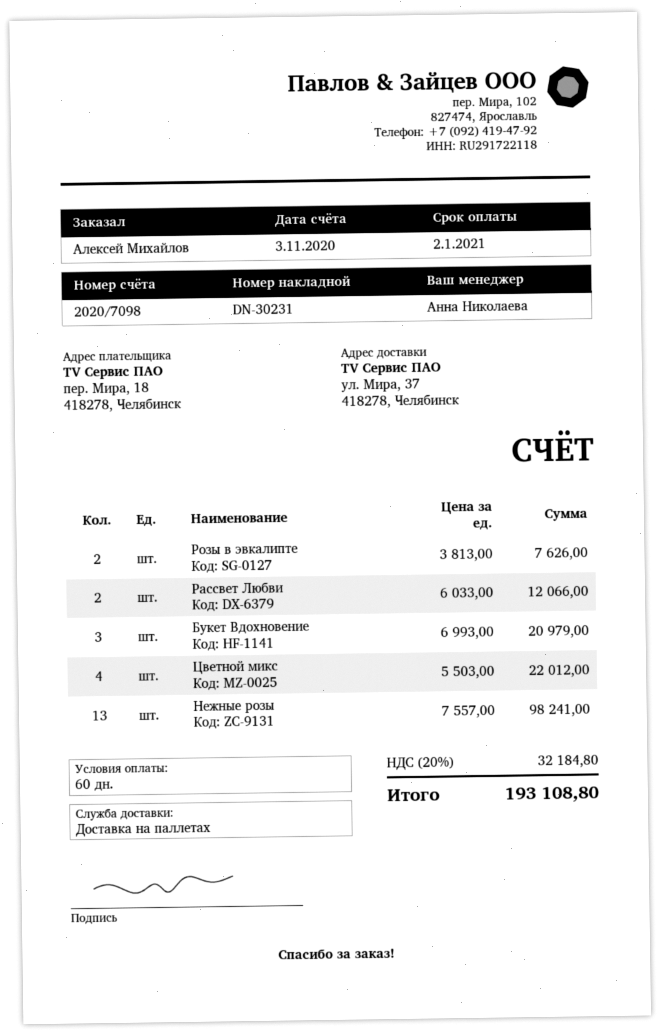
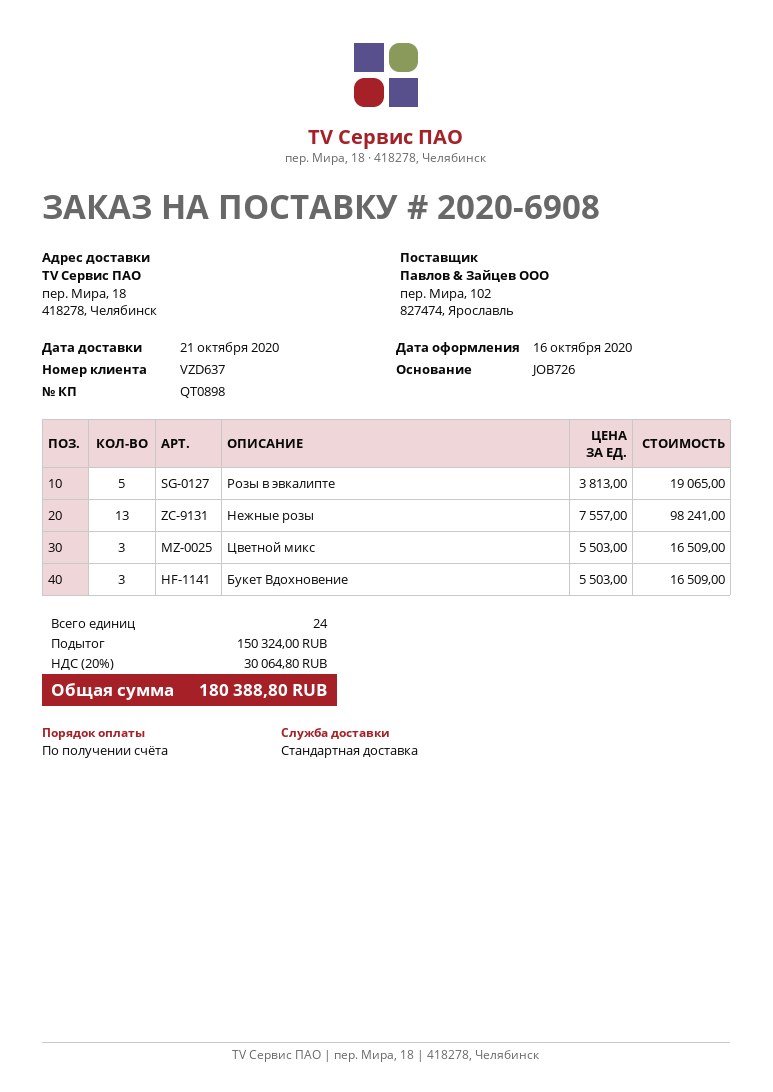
payment terms: 60 days -> on receipt
shipping method: pallet freight -> standard
ship to: ул. Мира, 37, 418278, Челябинск -> пер. Мира, 18, 418278, Челябинск
Розы в эвкалипте: 2 x 3813.00 = 7626.00 -> 5 x 3813.00 = 19065.00
Рассвет Любви: 2 x 6033.00 = 12066.00 -> none
Букет Вдохновение: 3 x 6993.00 = 20979.00 -> 3 x 5503.00 = 16509.00
Цветной микс: 4 x 5503.00 = 22012.00 -> 3 x 5503.00 = 16509.00
tax: 20% = 32184.80 -> 20% = 30064.80
total: 193108.80 -> 180388.80

